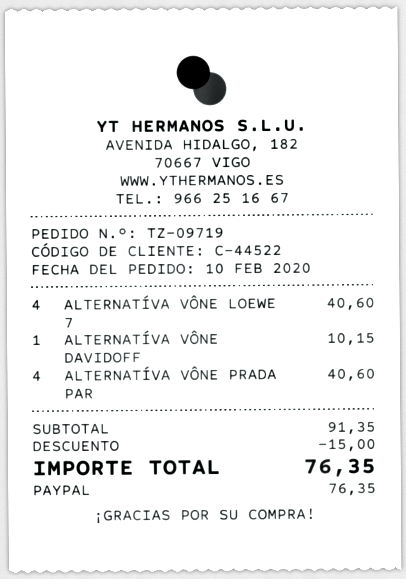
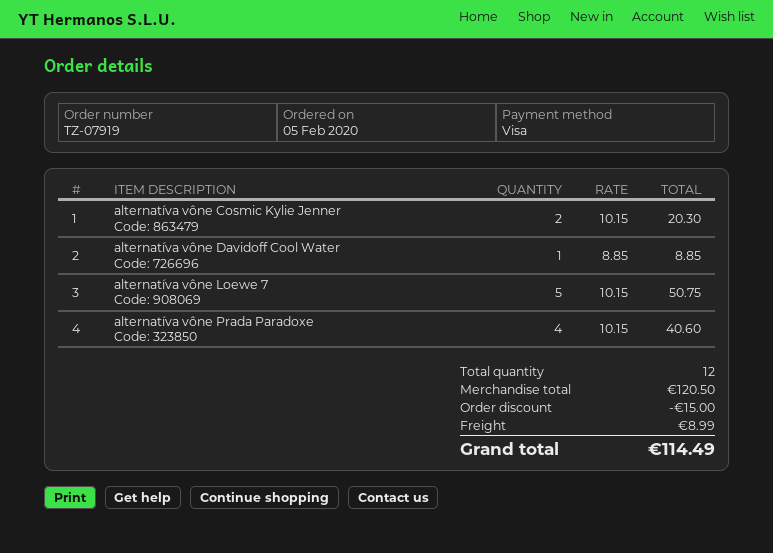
order number: TZ-09719 -> TZ-07919
order date: 2020-02-10 -> 2020-02-05
payment method: PayPal -> Visa
ALTERNATÍVA VÔNE LOEWE 7: 4 for 40.60 -> 5 for 50.75
ALTERNATÍVA VÔNE DAVIDOFF: 1 for 10.15 -> 1 for 8.85
alternatíva vône Cosmic Kylie Jenner: none -> 2 for 20.30
subtotal: 91.35 -> 120.50
shipping: none -> 8.99
total: 76.35 -> 114.49

